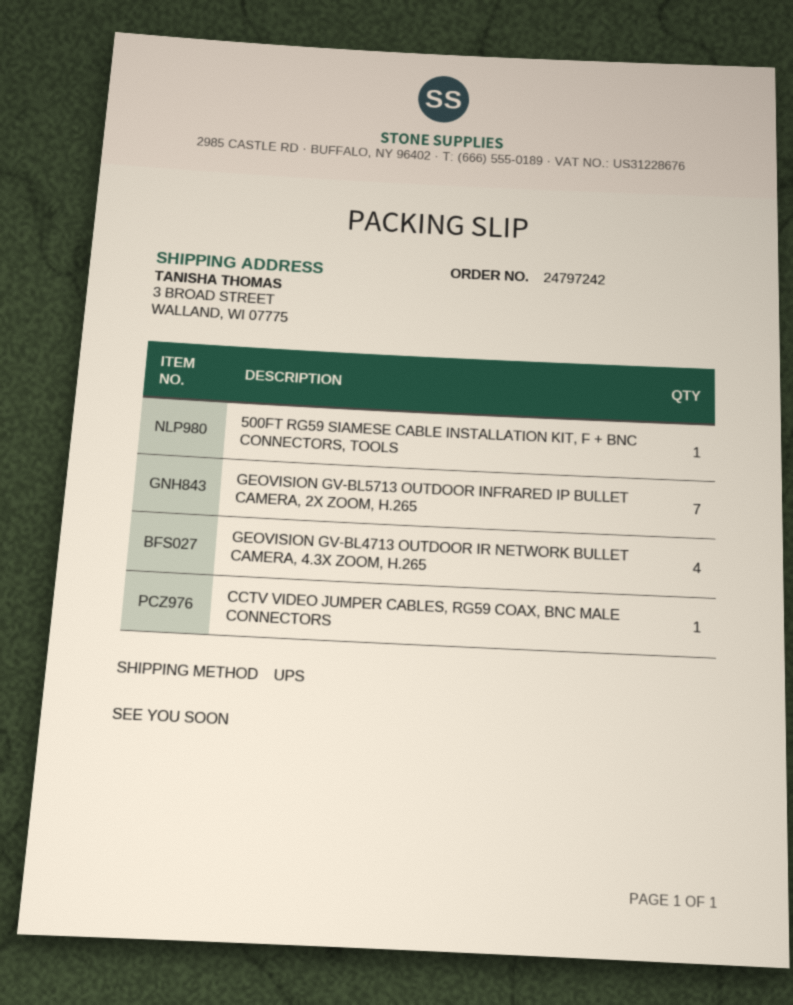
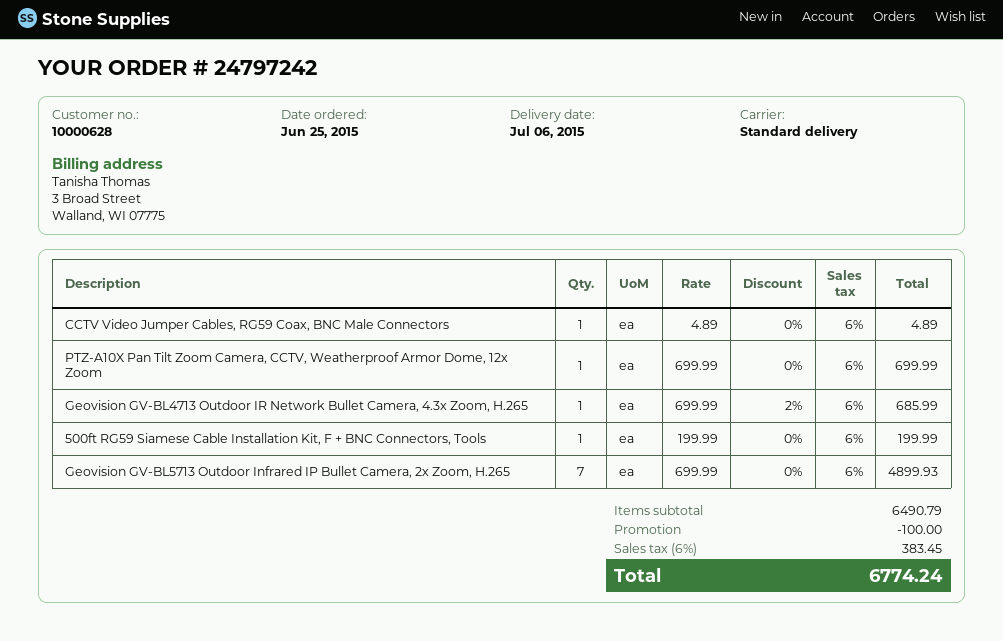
shipping method: UPS -> standard
GEOVISION GV-BL4713 OUTDOOR IR NETWORK BULLET CAMERA, 4.3X ZOOM, H.265: 4 -> 1
PTZ-A10X Pan Tilt Zoom Camera, CCTV, Weatherproof Armor Dome, 12x Zoom: none -> 1

